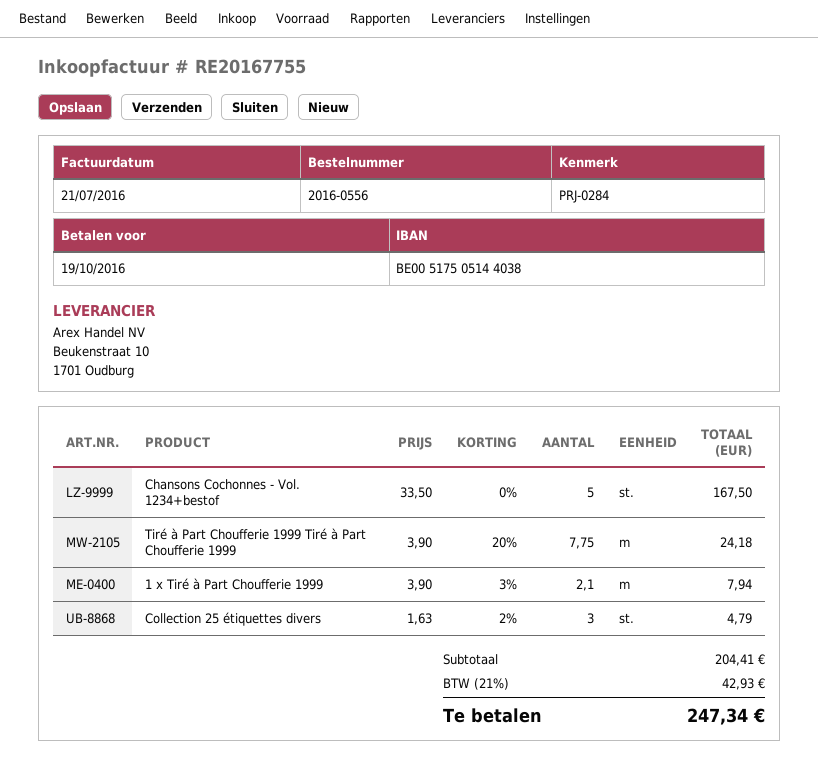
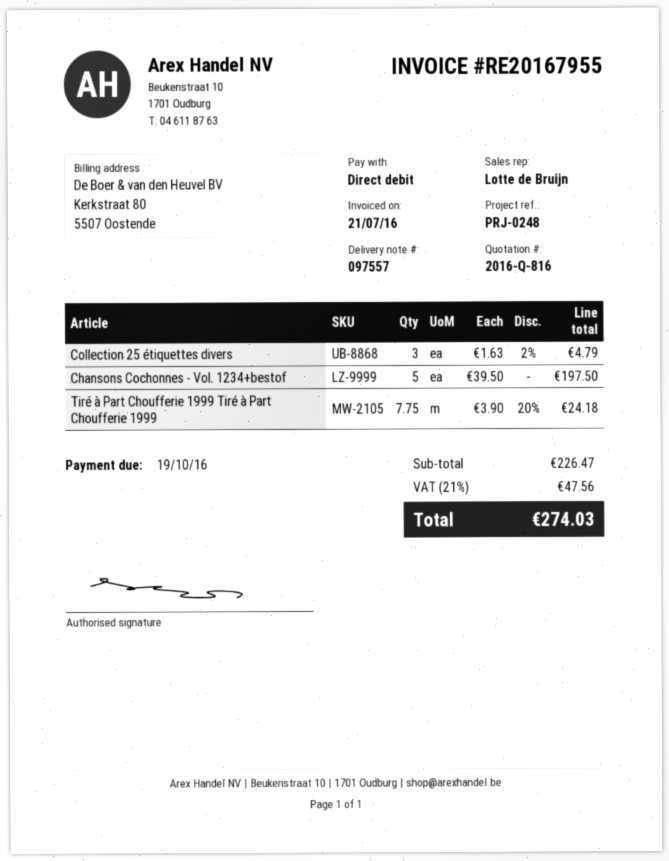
invoice number: RE20167755 -> RE20167955
reference: PRJ-0284 -> PRJ-0248
Chansons Cochonnes - Vol. 1234+bestof: 5 x 33.50 = 167.50 -> 5 x 39.50 = 197.50
1 x Tiré à Part Choufferie 1999: 2.1 x 3.90 - 3% = 7.94 -> none
subtotal: 204.41 -> 226.47
tax: 21% = 42.93 -> 21% = 47.56
total: 247.34 -> 274.03

